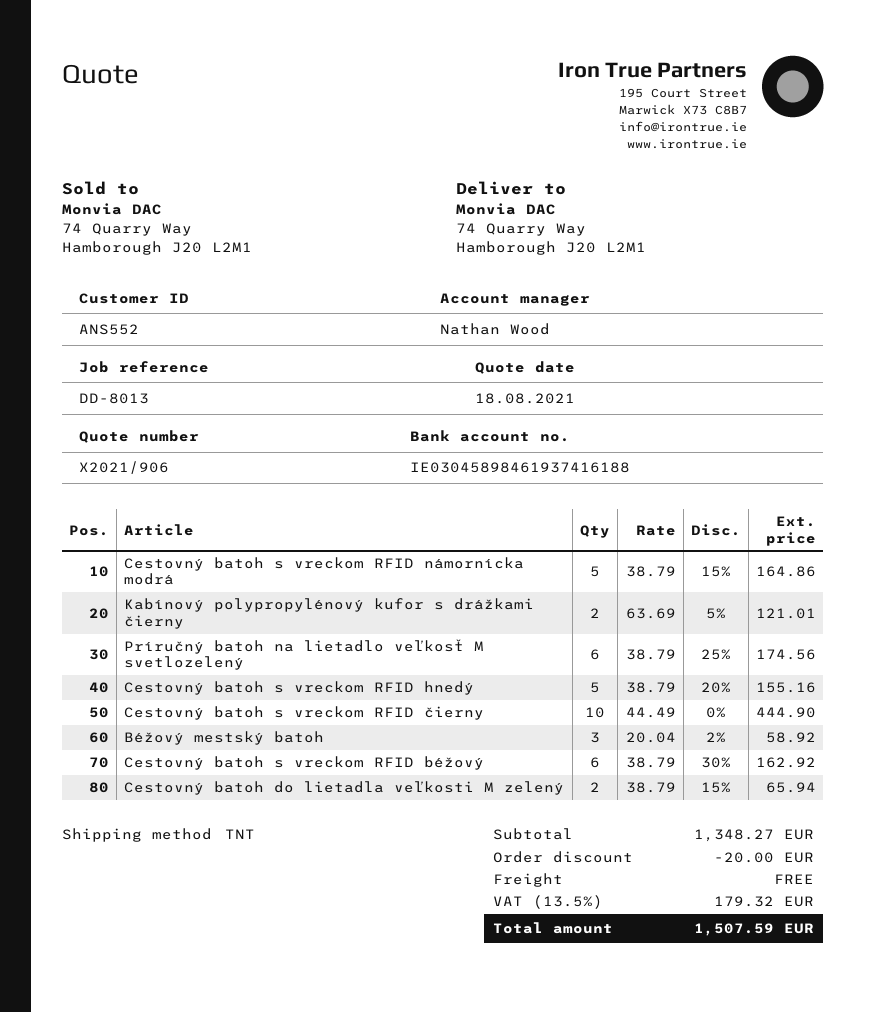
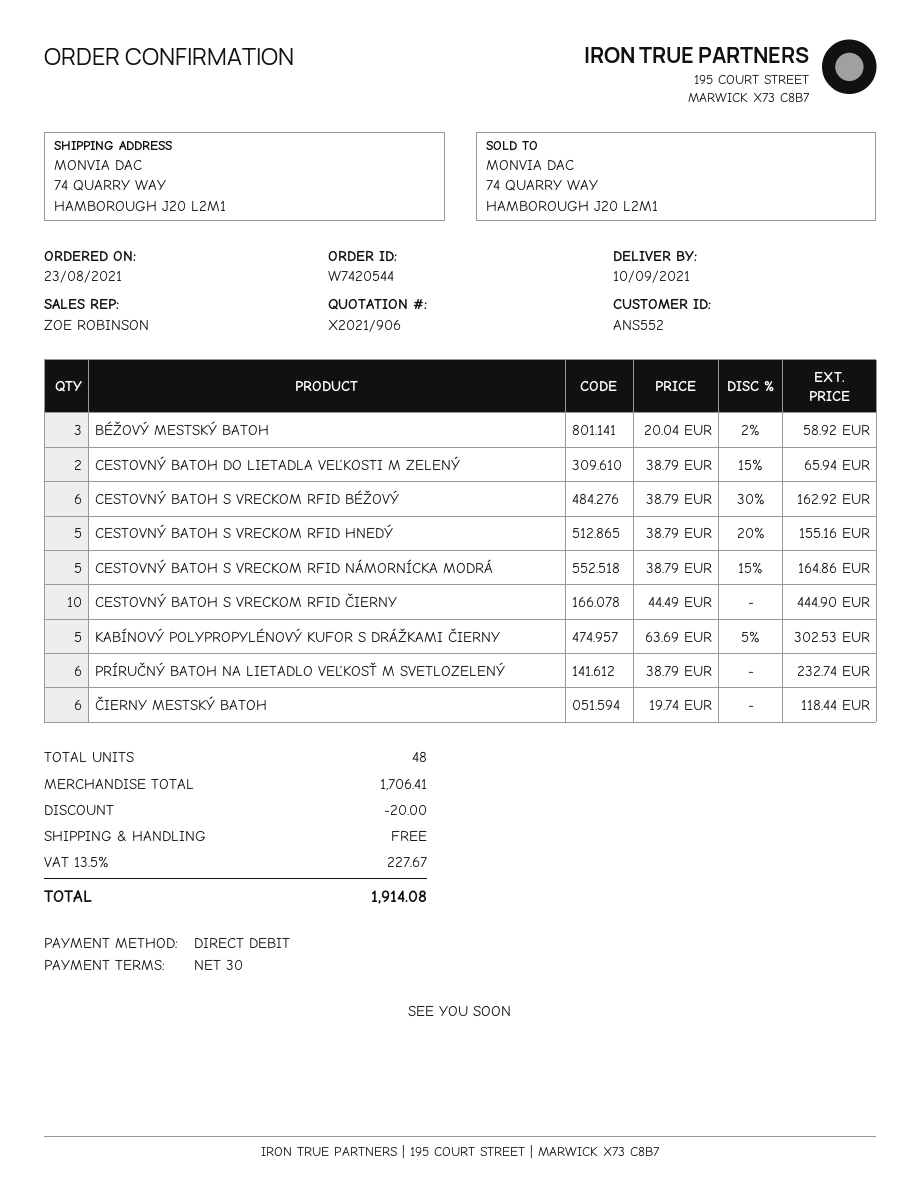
sales rep: Nathan Wood -> ZOE ROBINSON
Kabínový polypropylénový kufor s drážkami čierny: 2 x 63.69 - 5% = 121.01 -> 5 x 63.69 - 5% = 302.53
Príručný batoh na lietadlo veľkosť M svetlozelený: 6 x 38.79 - 25% = 174.56 -> 6 x 38.79 = 232.74
ČIERNY MESTSKÝ BATOH: none -> 6 x 19.74 = 118.44
subtotal: 1348.27 -> 1706.41
tax: 13.5% = 179.32 -> 13.5% = 227.67
total: 1507.59 -> 1914.08

